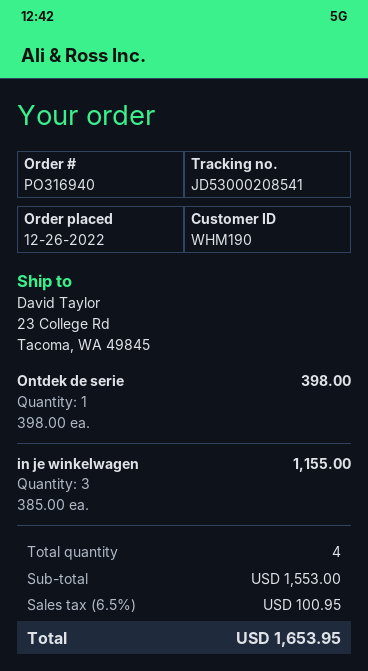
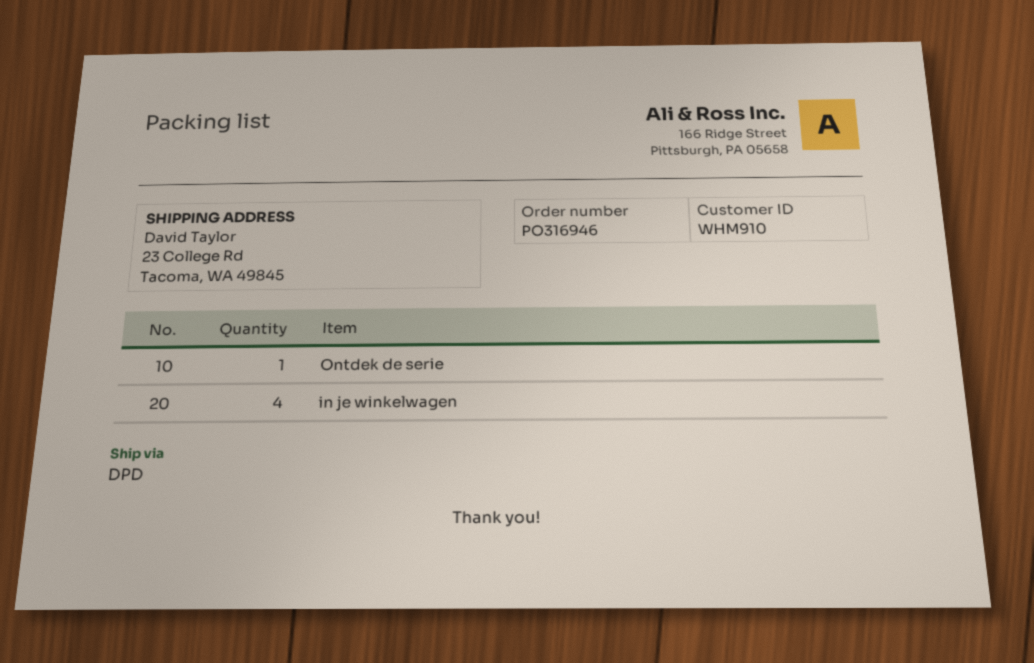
order number: PO316940 -> PO316946
customer number: WHM190 -> WHM910
in je winkelwagen: 3 -> 4

